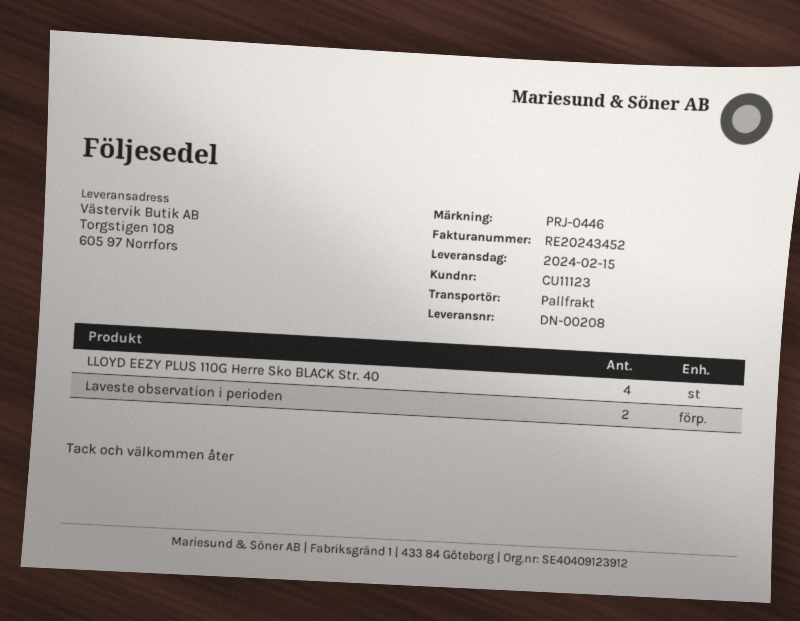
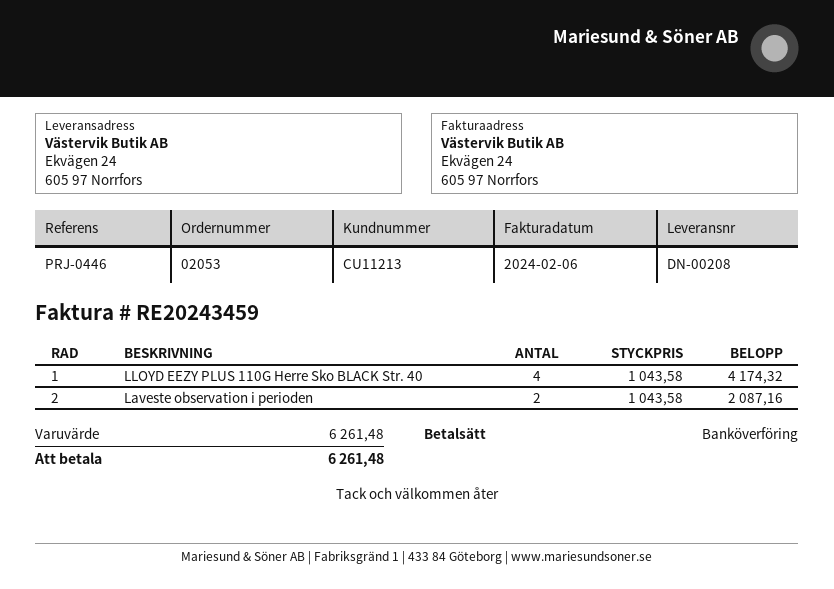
invoice number: RE20243452 -> RE20243459
customer number: CU11123 -> CU11213
ship to: Torgstigen 108, 605 97 Norrfors -> Ekvägen 24, 605 97 Norrfors

